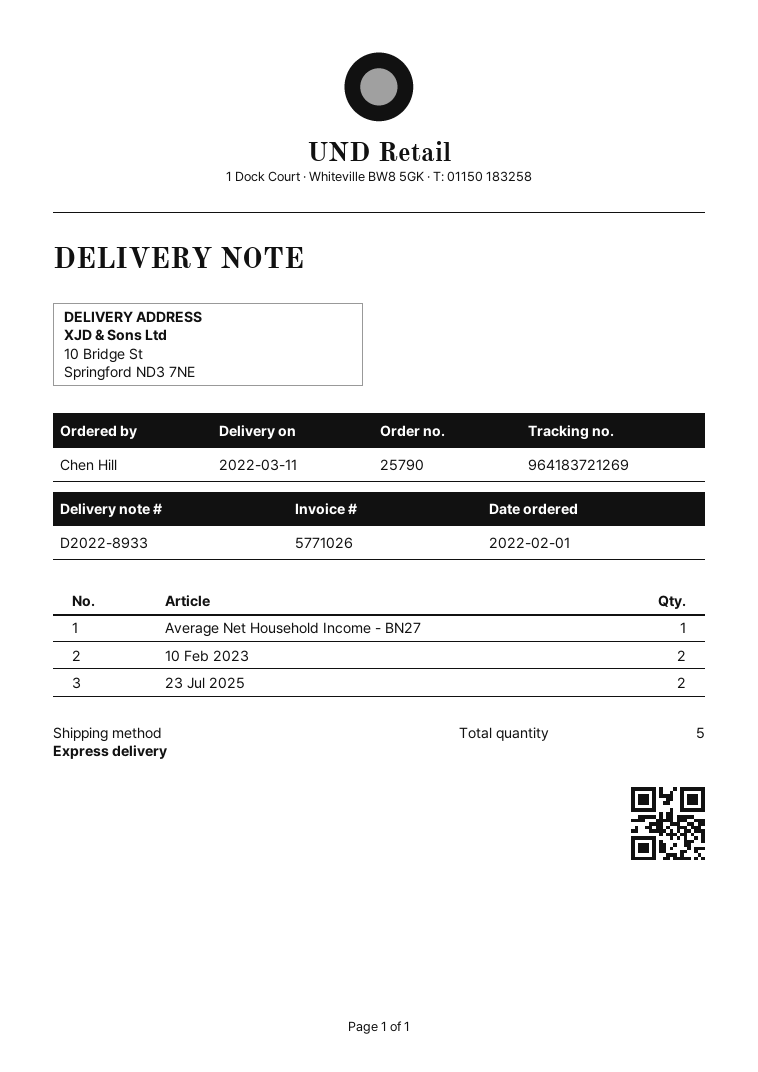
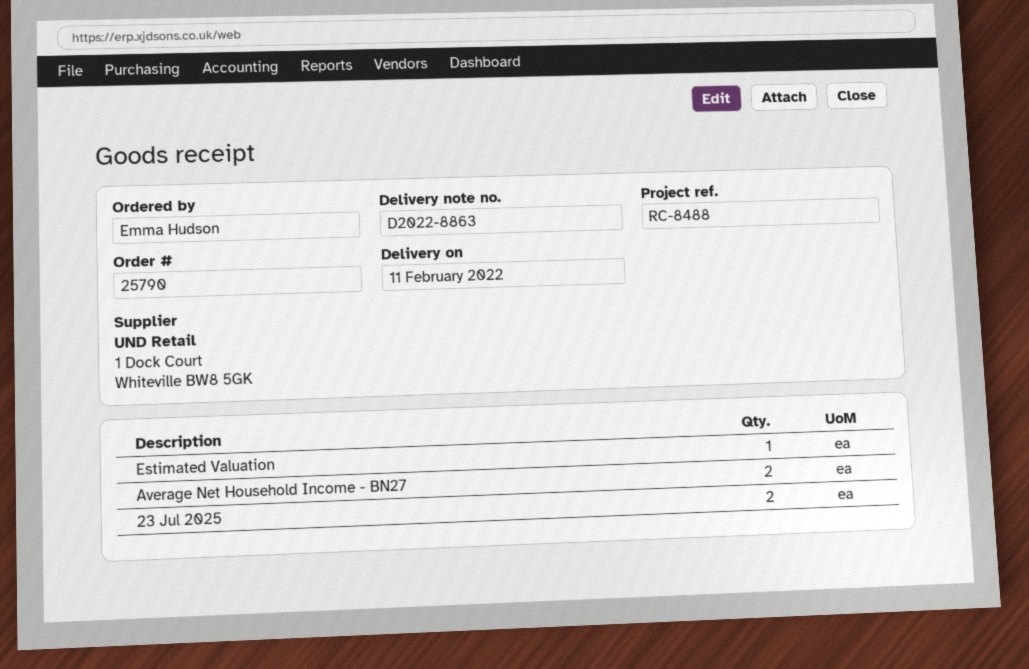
delivery note number: D2022-8933 -> D2022-8863
delivery date: 2022-03-11 -> 2022-02-11
ordered by: Chen Hill -> Emma Hudson
Average Net Household Income - BN27: 1 -> 2
10 Feb 2023: 2 -> none
Estimated Valuation: none -> 1

